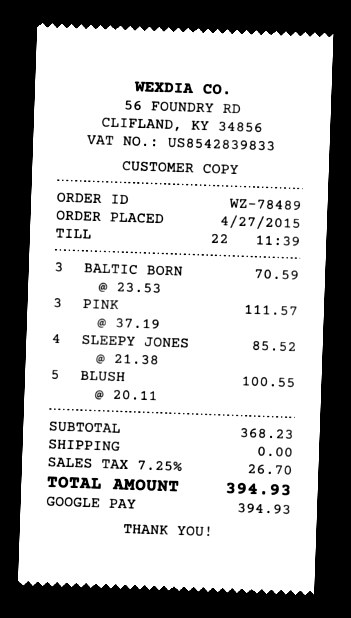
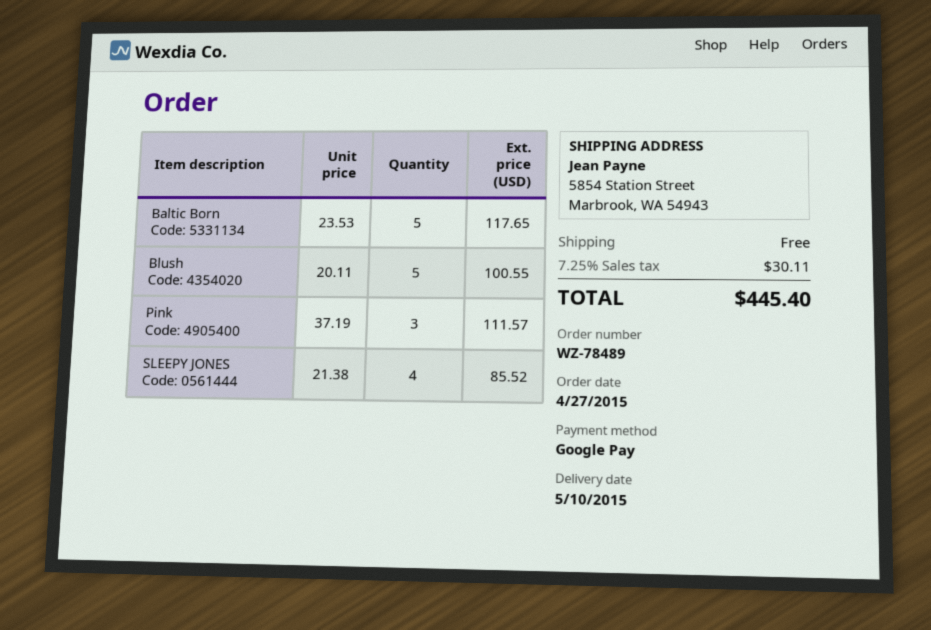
BALTIC BORN: 3 x 23.53 = 70.59 -> 5 x 23.53 = 117.65
tax: 7.25% = 26.70 -> 7.25% = 30.11
total: 394.93 -> 445.40

